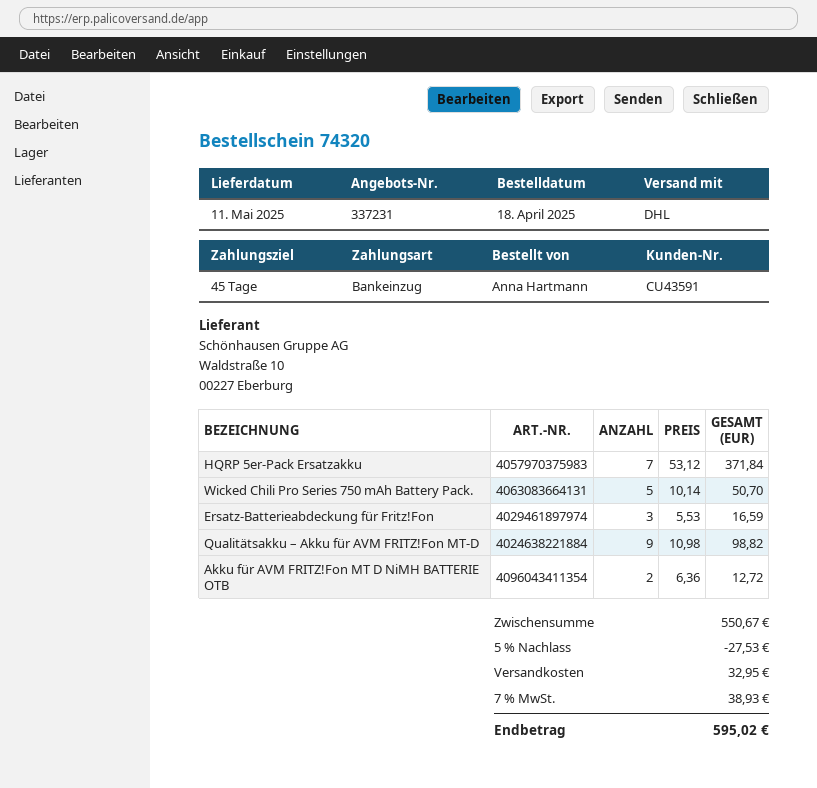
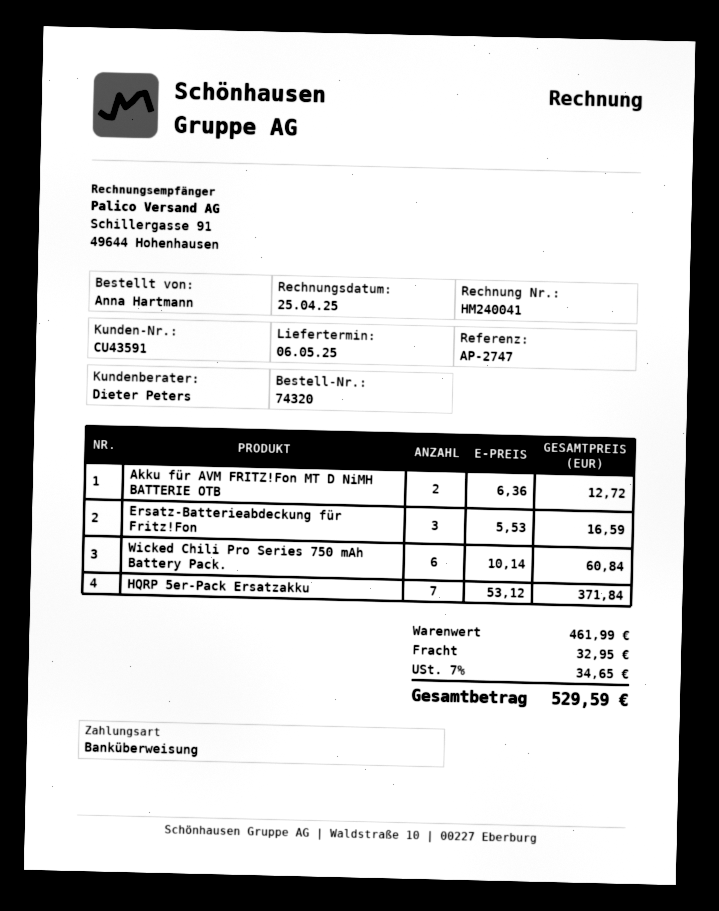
delivery date: 2025-05-11 -> 2025-05-06
payment method: direct debit -> bank transfer
Wicked Chili Pro Series 750 mAh Battery Pack.: 5 x 10.14 = 50.70 -> 6 x 10.14 = 60.84
Qualitätsakku – Akku für AVM FRITZ!Fon MT-D: 9 x 10.98 = 98.82 -> none
subtotal: 550.67 -> 461.99
discount: 5% = 27.53 -> none
tax: 7% = 38.93 -> 7% = 34.65
total: 595.02 -> 529.59

